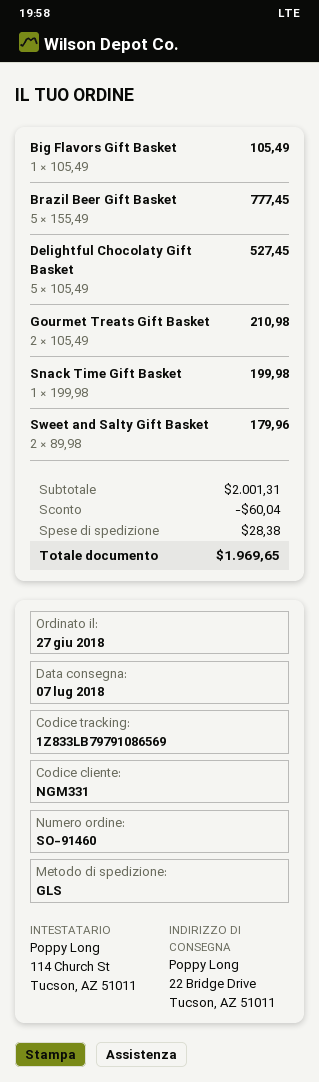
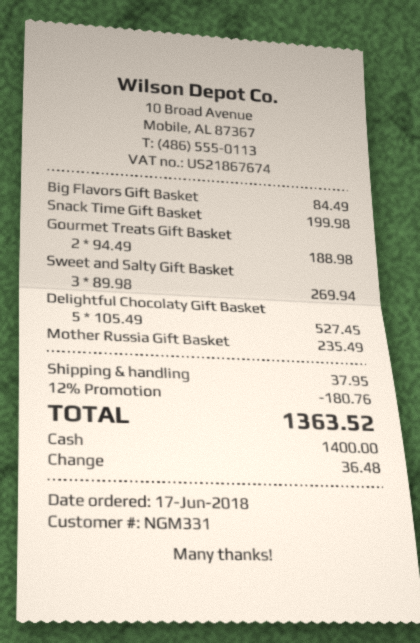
order date: 2018-06-27 -> 2018-06-17
Big Flavors Gift Basket: 1 x 105.49 = 105.49 -> 1 x 84.49 = 84.49
Brazil Beer Gift Basket: 5 x 155.49 = 777.45 -> none
Gourmet Treats Gift Basket: 2 x 105.49 = 210.98 -> 2 x 94.49 = 188.98
Sweet and Salty Gift Basket: 2 x 89.98 = 179.96 -> 3 x 89.98 = 269.94
Mother Russia Gift Basket: none -> 1 x 235.49 = 235.49
discount: 60.04 -> 180.76
shipping: 28.38 -> 37.95
total: 1969.65 -> 1363.52

